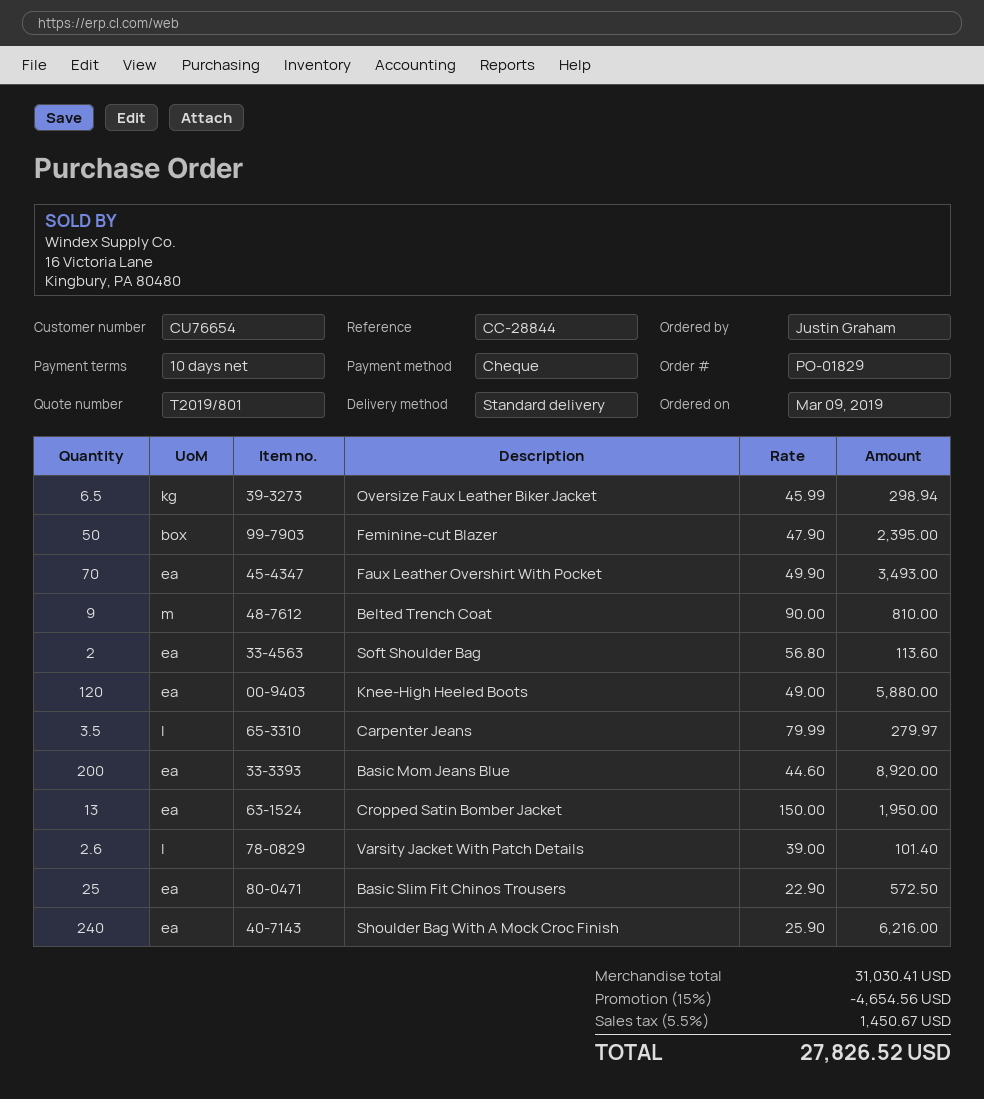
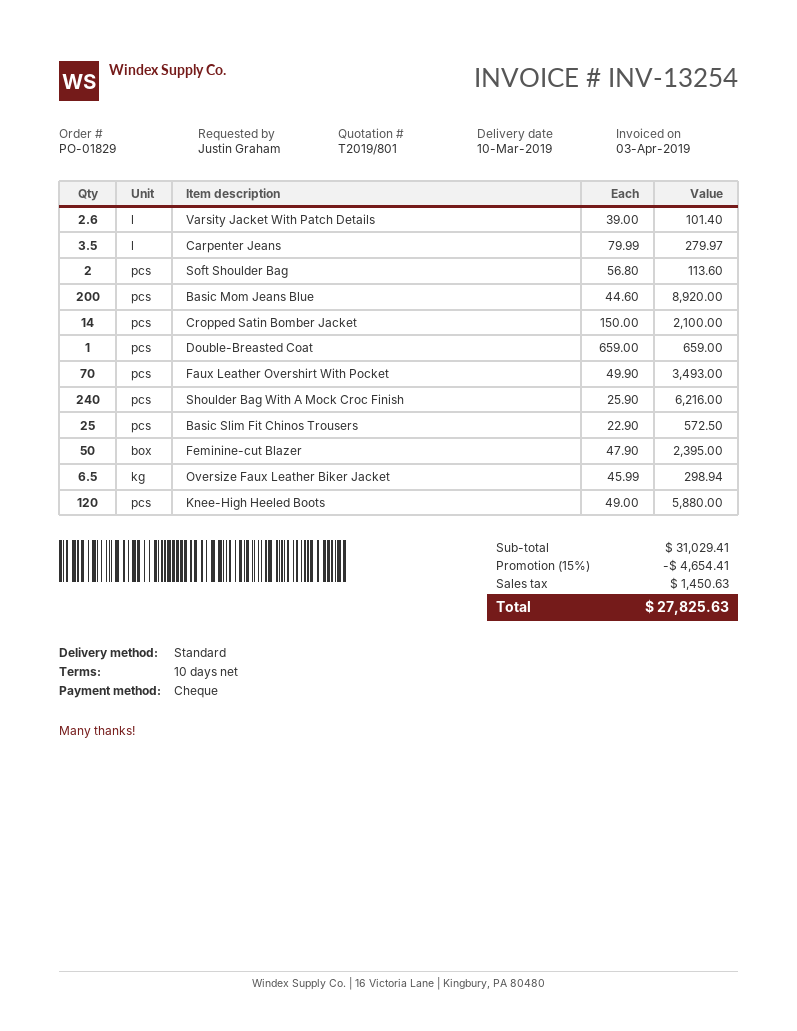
Belted Trench Coat: 9 x 90.00 = 810.00 -> none
Cropped Satin Bomber Jacket: 13 x 150.00 = 1950.00 -> 14 x 150.00 = 2100.00
Double-Breasted Coat: none -> 1 x 659.00 = 659.00
subtotal: 31030.41 -> 31029.41
discount: 15% = 4654.56 -> 15% = 4654.41
tax: 1450.67 -> 1450.63
total: 27826.52 -> 27825.63

